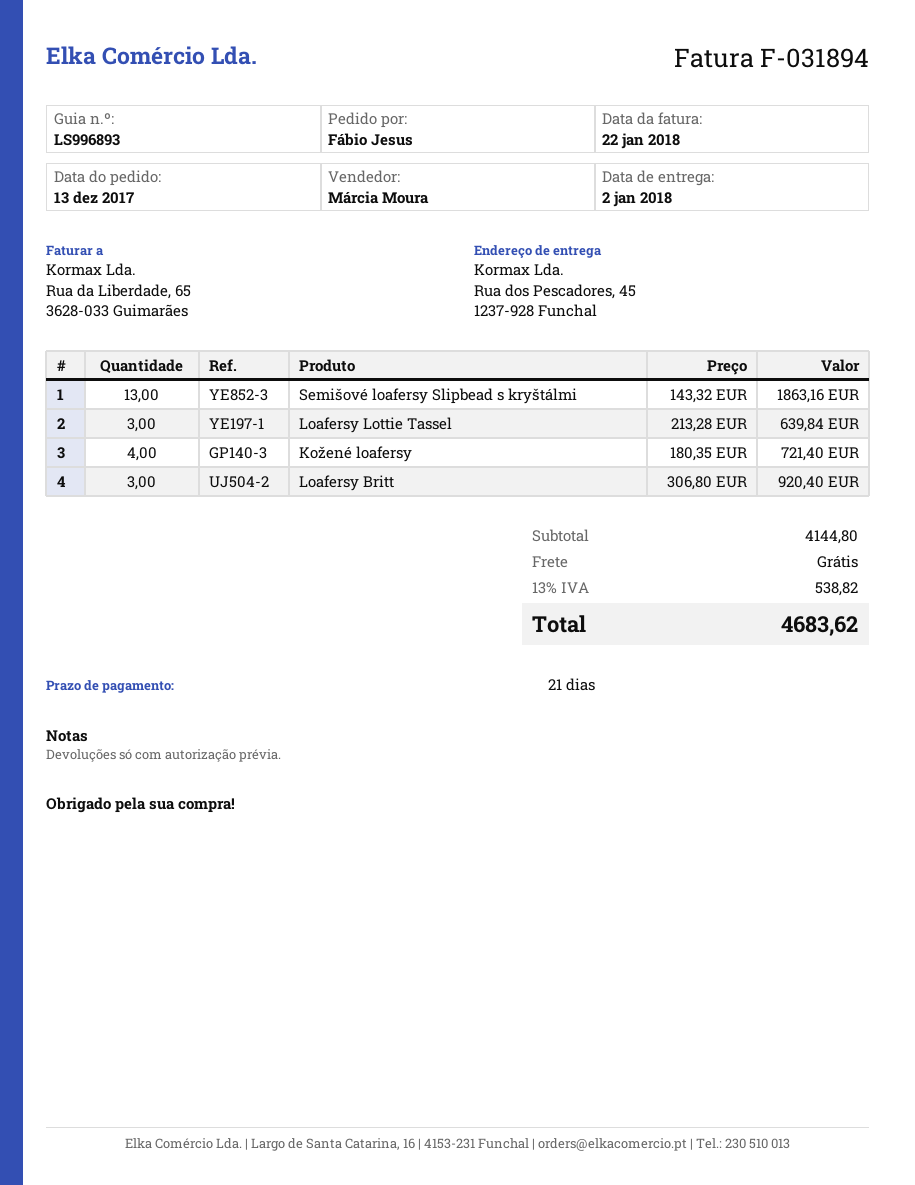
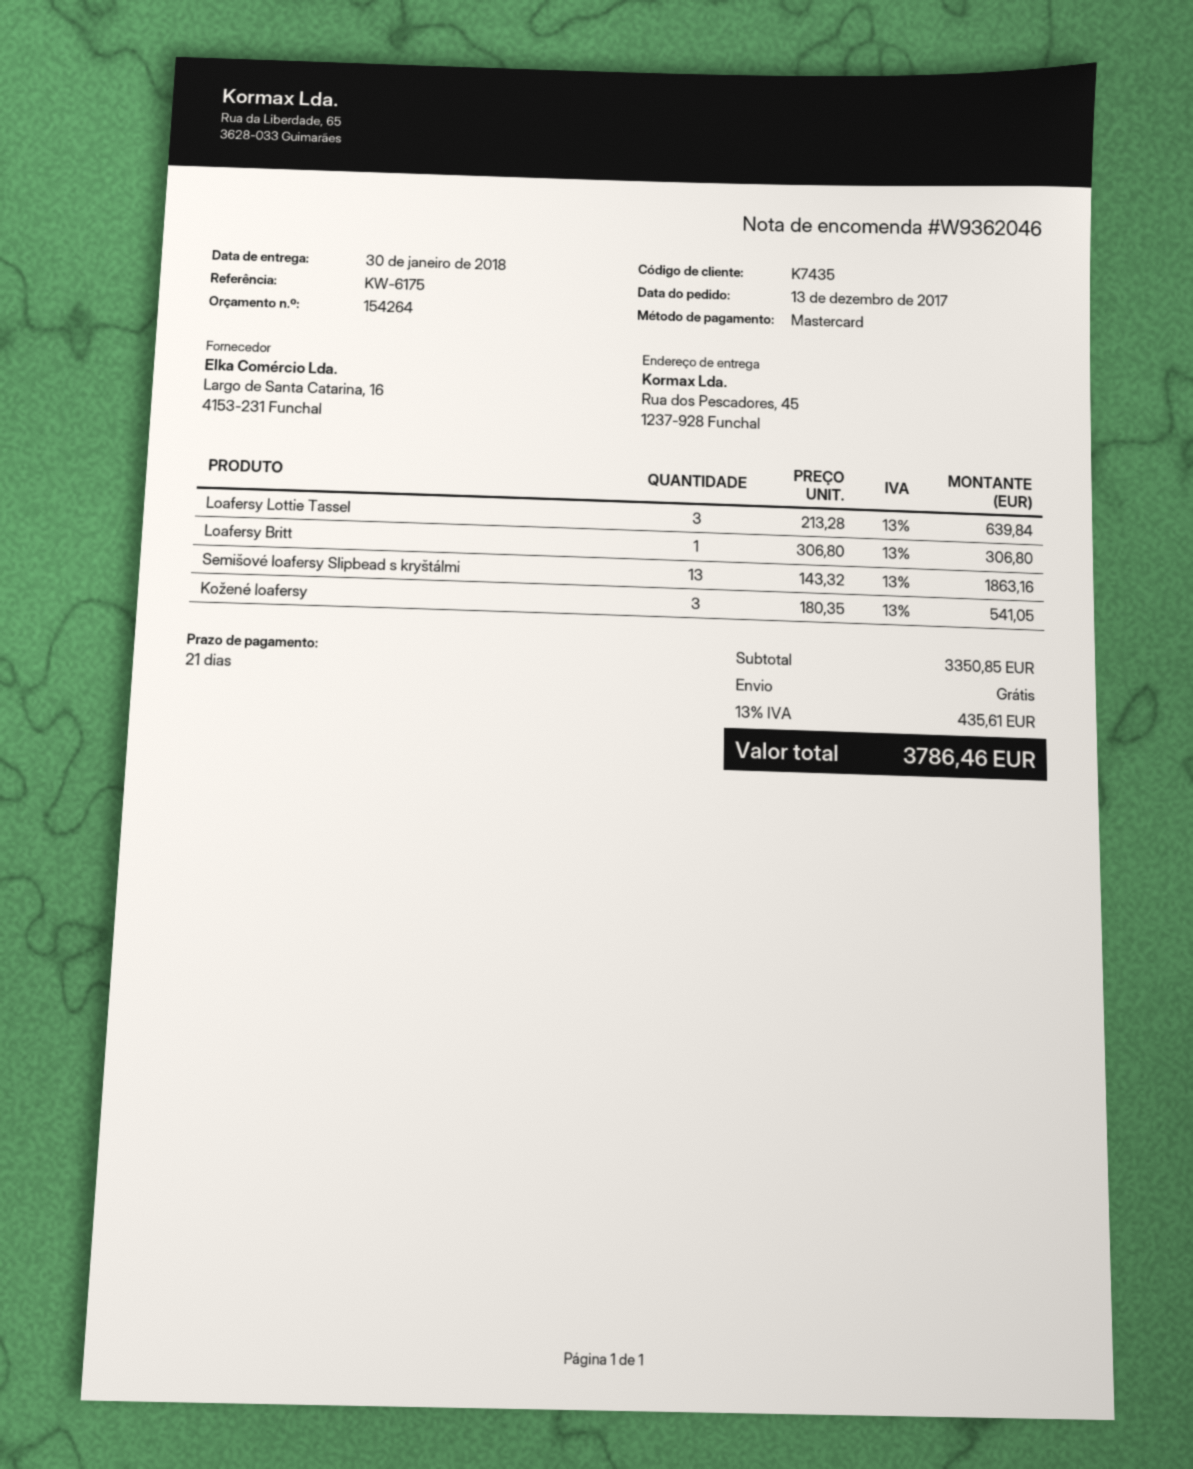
delivery date: 2018-01-02 -> 2018-01-30
Kožené loafersy: 4 x 180.35 = 721.40 -> 3 x 180.35 = 541.05
Loafersy Britt: 3 x 306.80 = 920.40 -> 1 x 306.80 = 306.80
subtotal: 4144.80 -> 3350.85
tax: 13% = 538.82 -> 13% = 435.61
total: 4683.62 -> 3786.46

